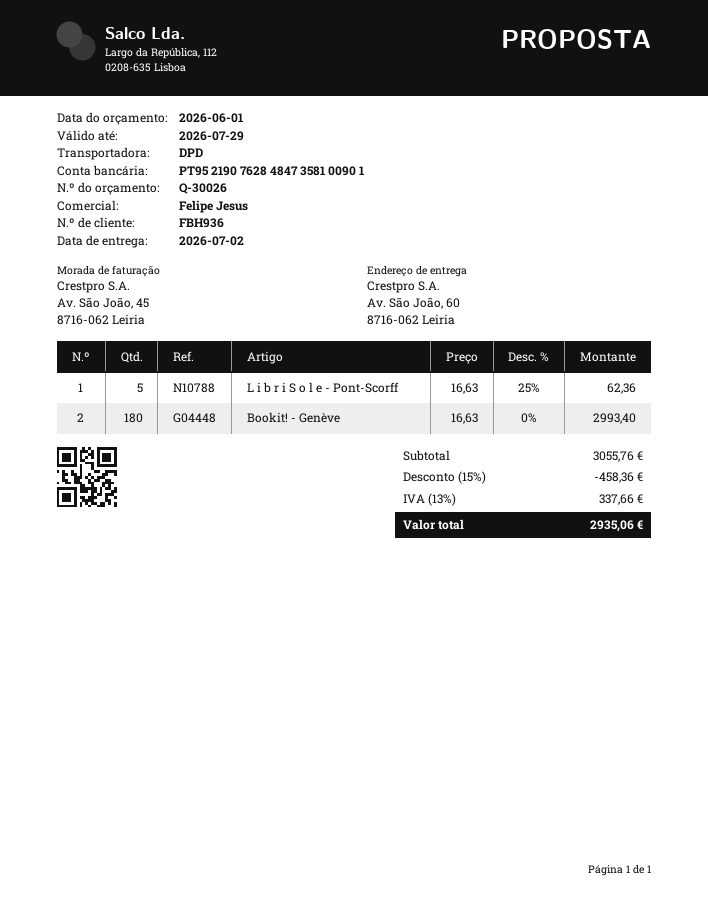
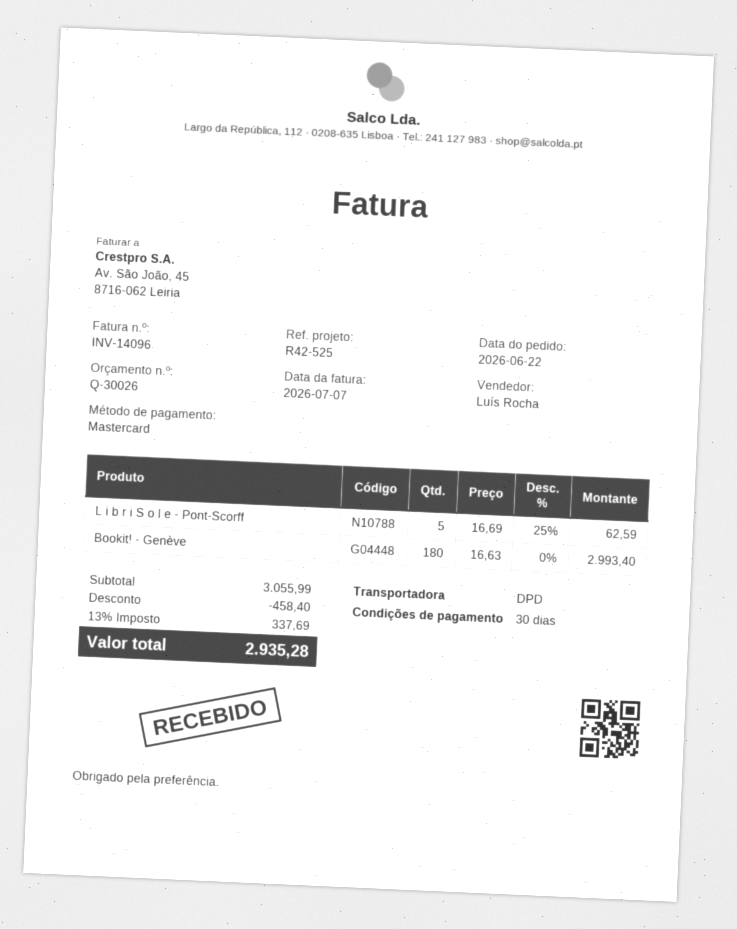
sales rep: Felipe Jesus -> Luís Rocha
L i b r i S o l e - Pont-Scorff: 5 x 16.63 - 25% = 62.36 -> 5 x 16.69 - 25% = 62.59
subtotal: 3055.76 -> 3055.99
discount: 458.36 -> 458.40
tax: 13% = 337.66 -> 13% = 337.69
total: 2935.06 -> 2935.28

